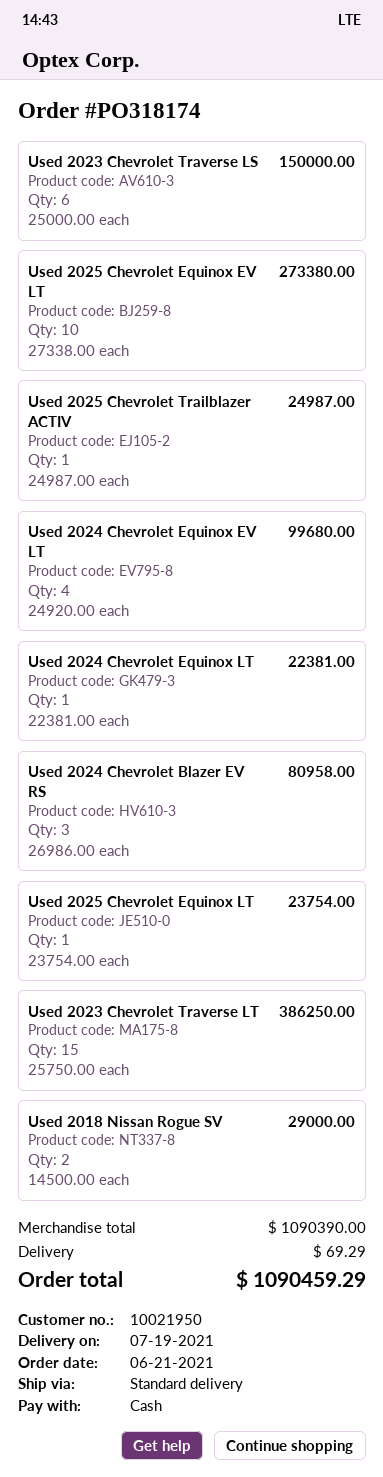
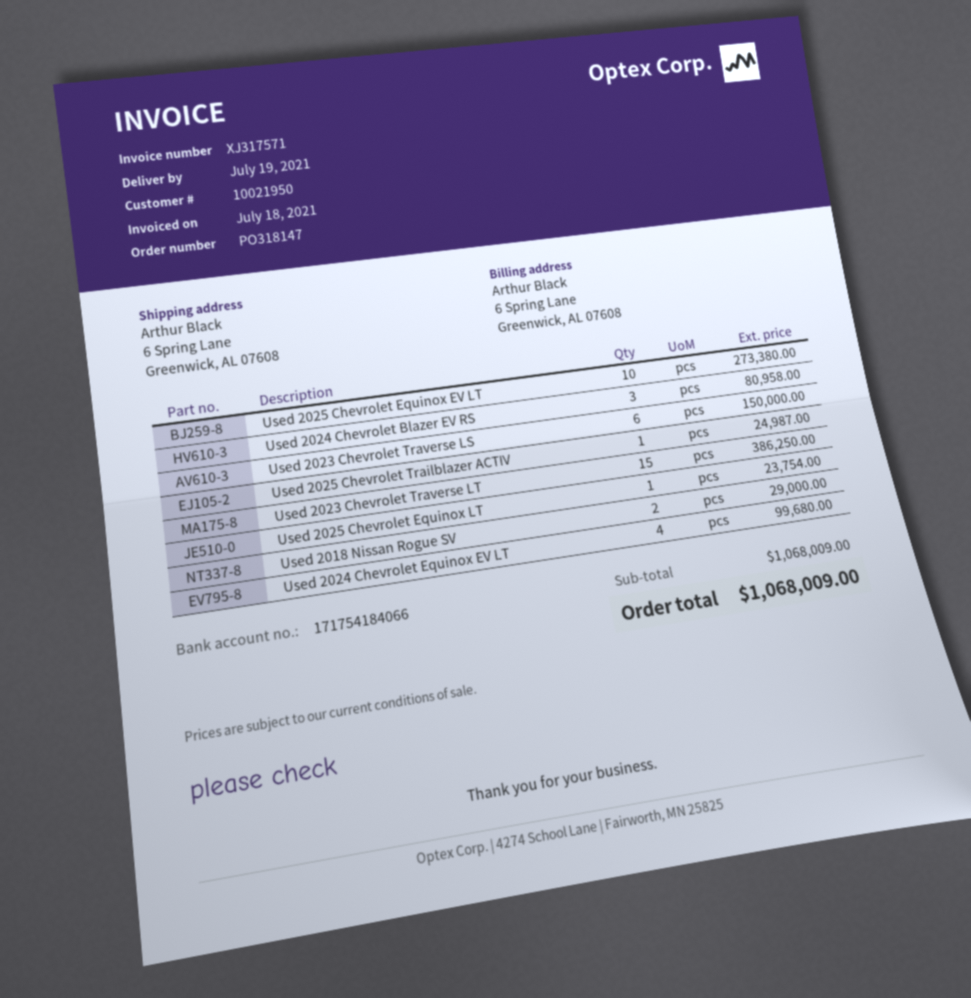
order number: PO318174 -> PO318147
Used 2024 Chevrolet Equinox LT: 1 for 22381.00 -> none
subtotal: 1090390.00 -> 1068009.00
shipping: 69.29 -> none
total: 1090459.29 -> 1068009.00

